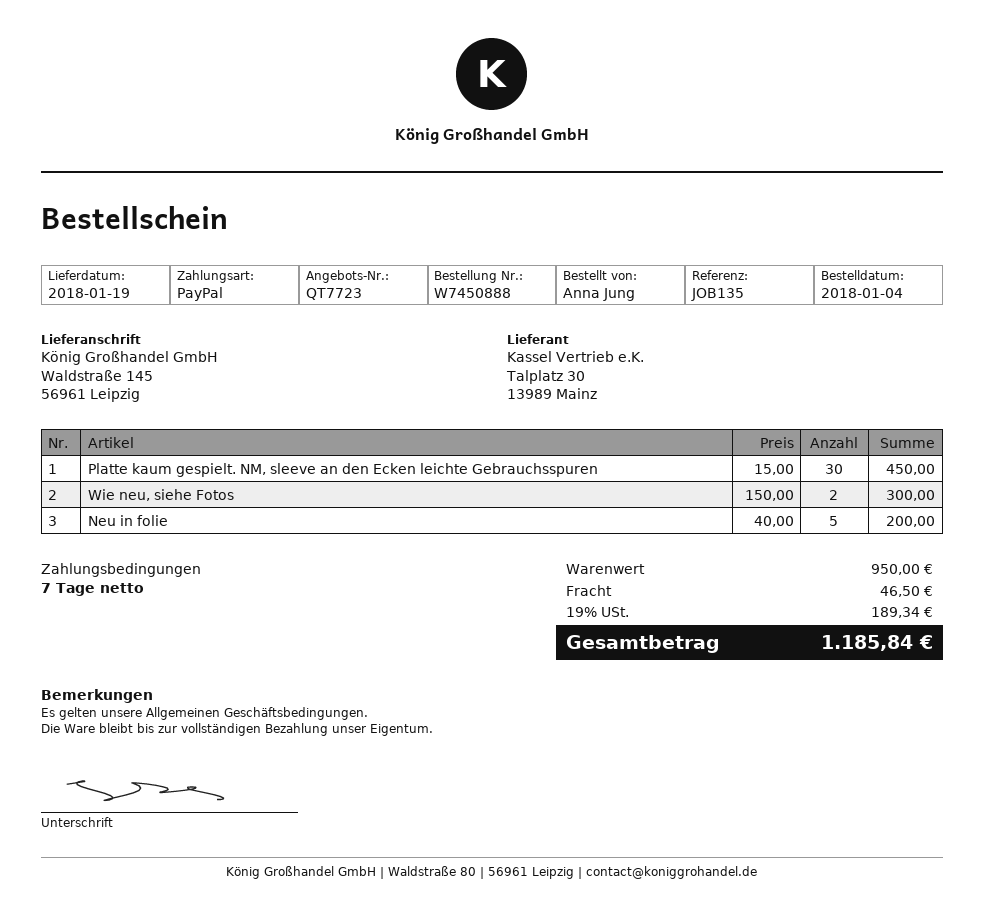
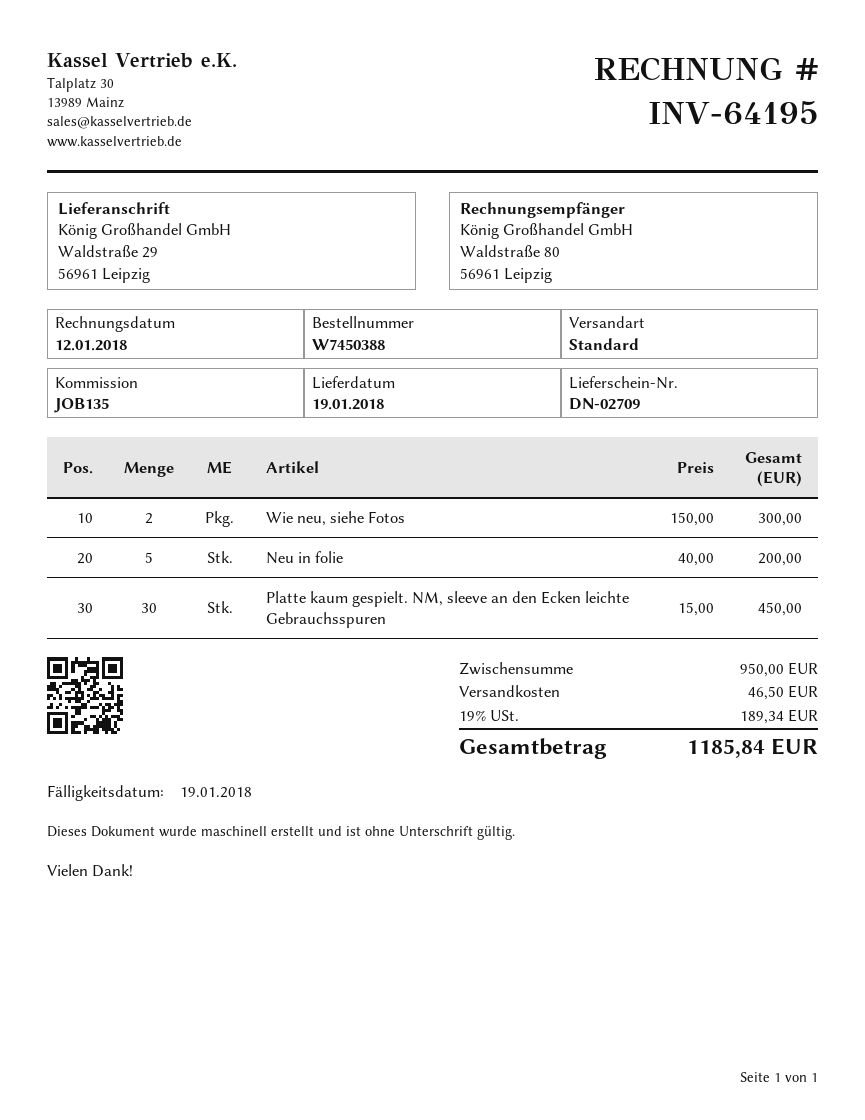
order number: W7450888 -> W7450388
ship to: Waldstraße 145, 56961 Leipzig -> Waldstraße 29, 56961 Leipzig

